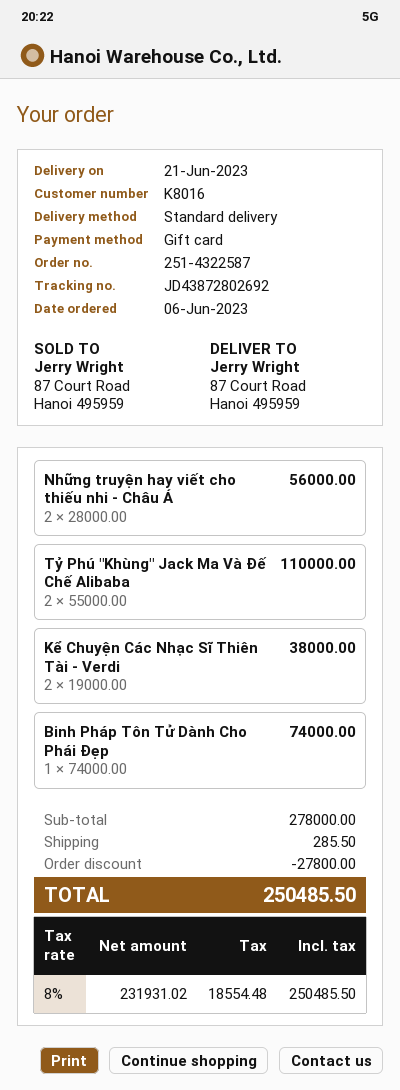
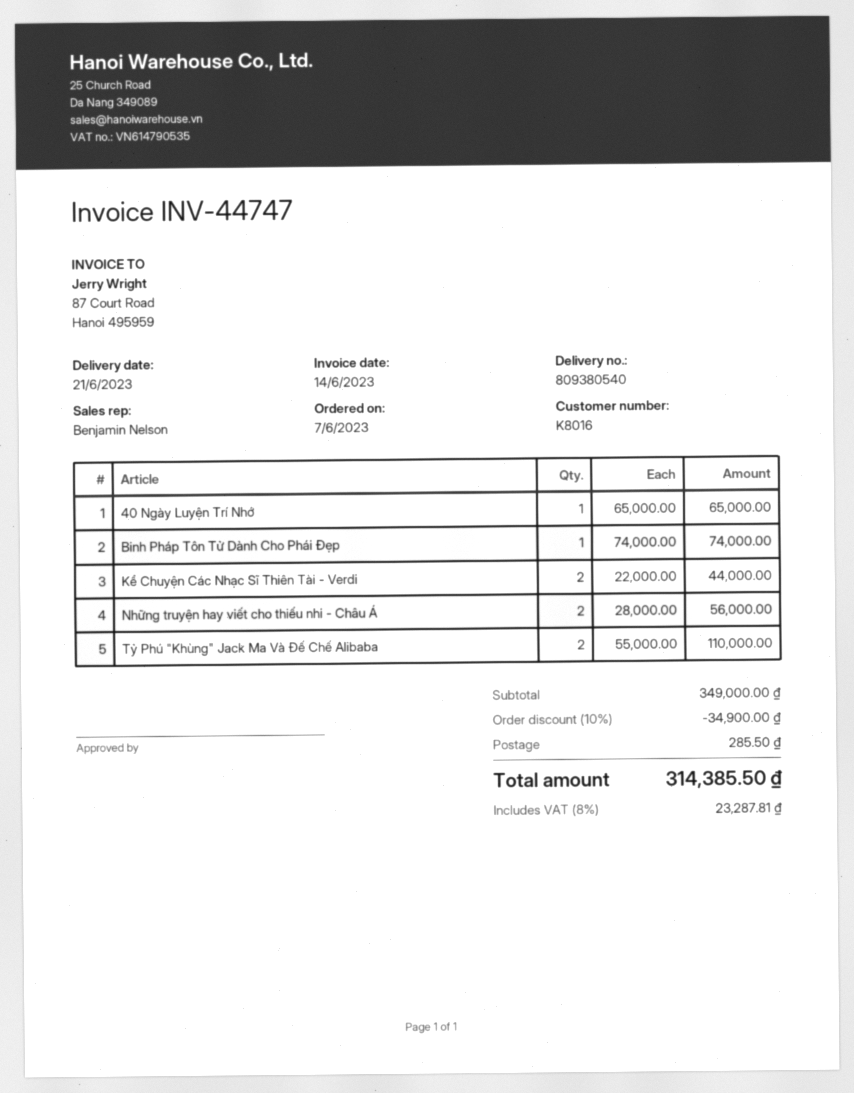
order date: 2023-06-06 -> 2023-06-07
Kể Chuyện Các Nhạc Sĩ Thiên Tài - Verdi: 2 x 19000.00 = 38000.00 -> 2 x 22000.00 = 44000.00
40 Ngày Luyện Trí Nhớ: none -> 1 x 65000.00 = 65000.00
subtotal: 278000.00 -> 349000.00
discount: 27800.00 -> 34900.00
tax: 8% = 18554.48 -> 8% = 23287.81
total: 250485.50 -> 314385.50

